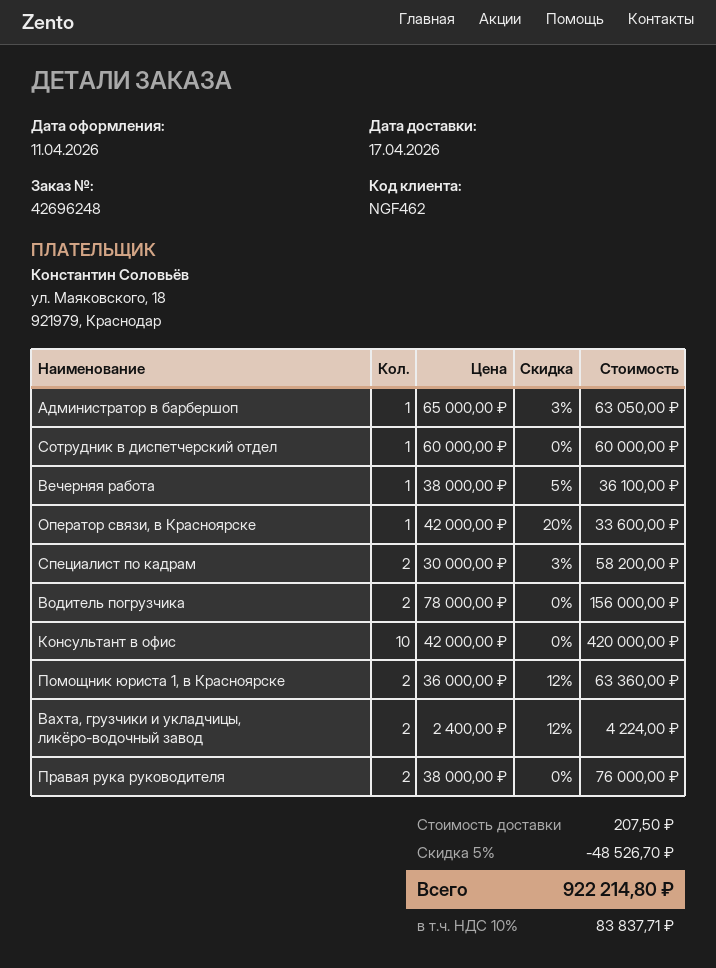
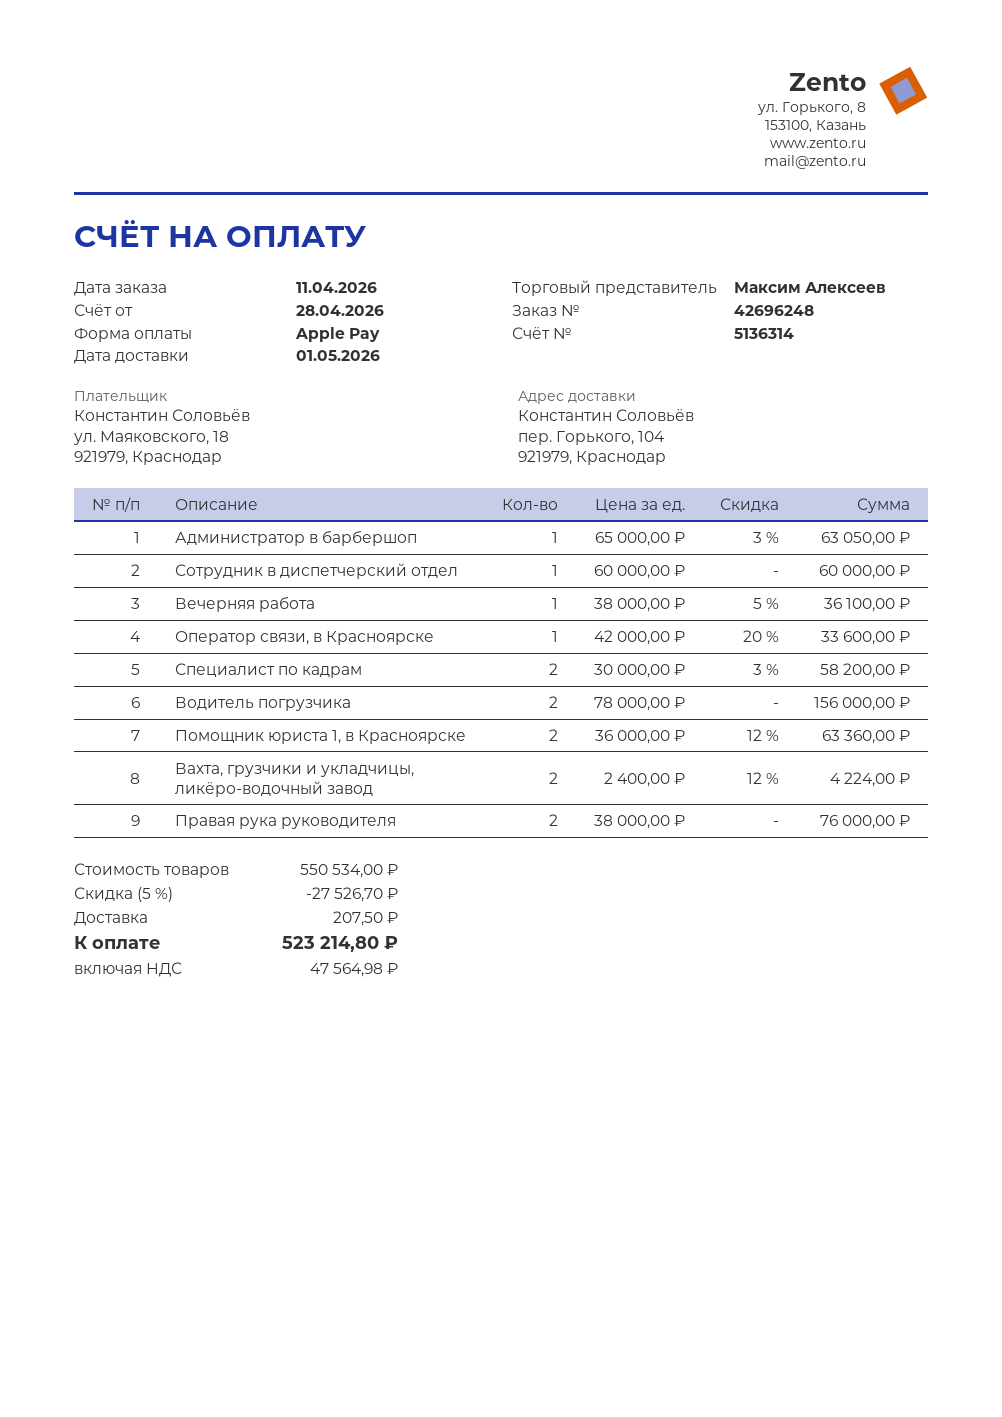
delivery date: 2026-04-17 -> 2026-05-01
Консультант в офис: 10 x 42000.00 = 420000.00 -> none
discount: 5% = 48526.70 -> 5% = 27526.70
tax: 83837.71 -> 47564.98
total: 922214.80 -> 523214.80

